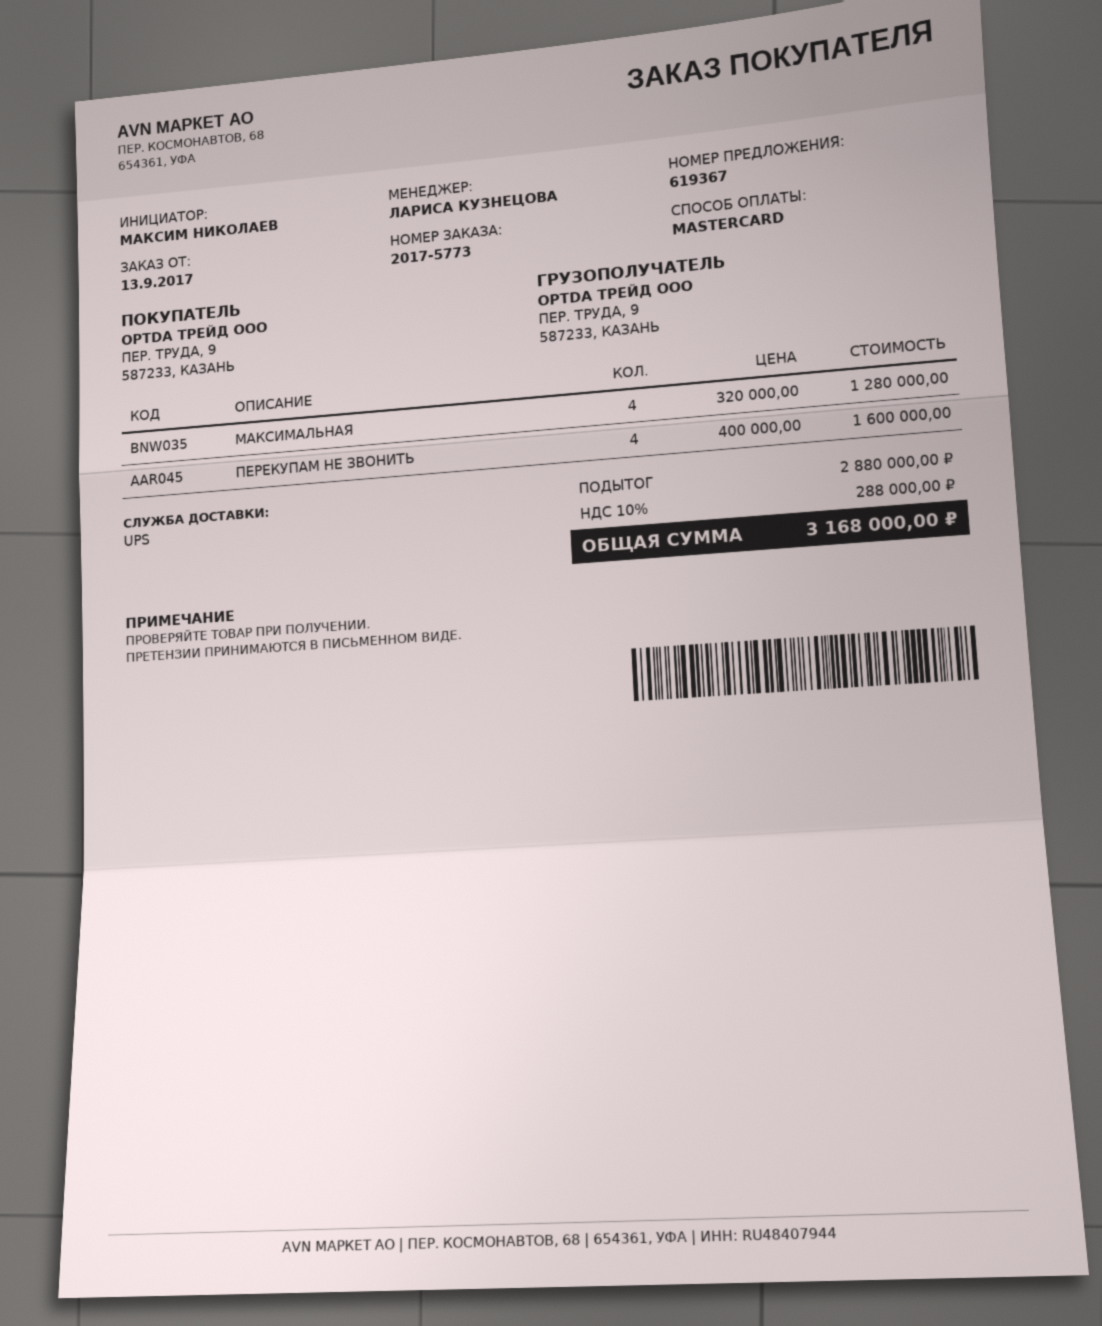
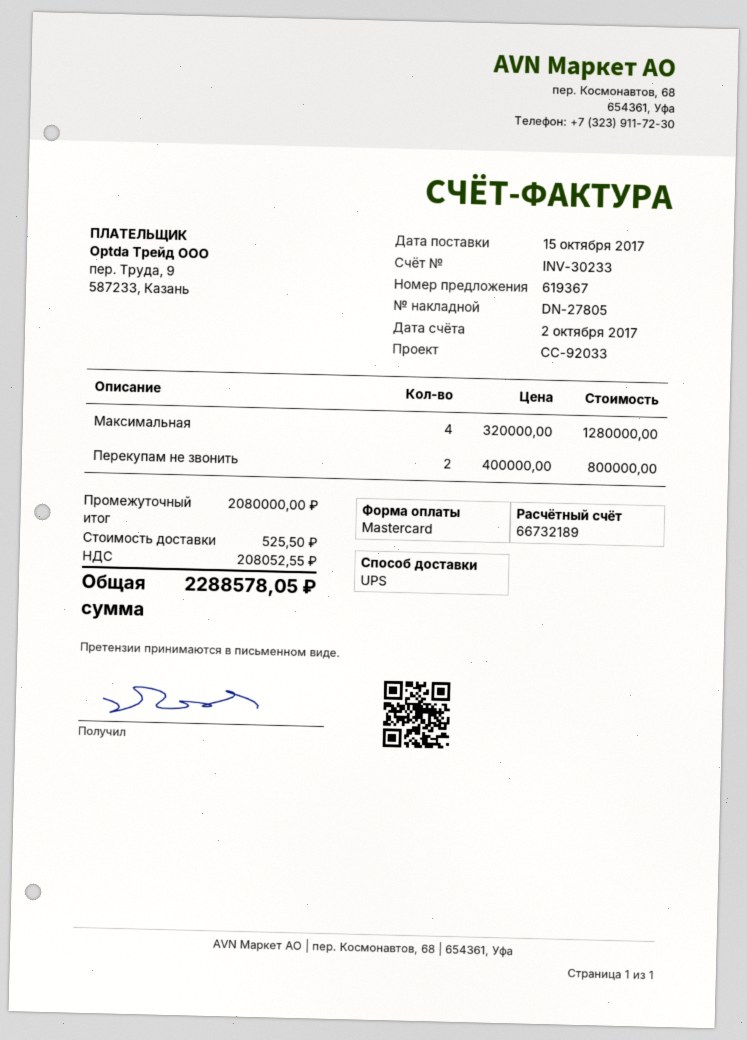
ПЕРЕКУПАМ НЕ ЗВОНИТЬ: 4 x 400000.00 = 1600000.00 -> 2 x 400000.00 = 800000.00
subtotal: 2880000.00 -> 2080000.00
shipping: none -> 525.50
tax: 288000.00 -> 208052.55
total: 3168000.00 -> 2288578.05

